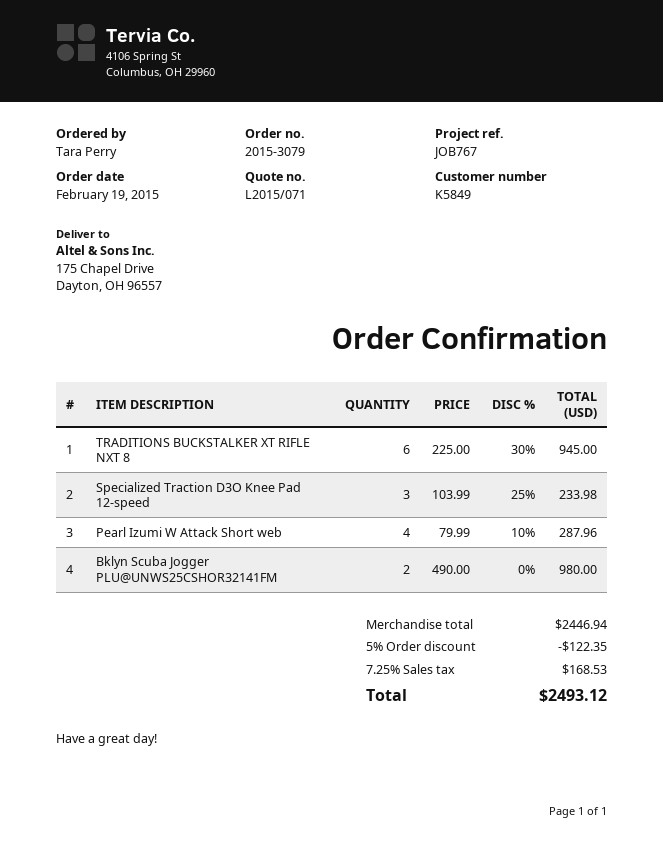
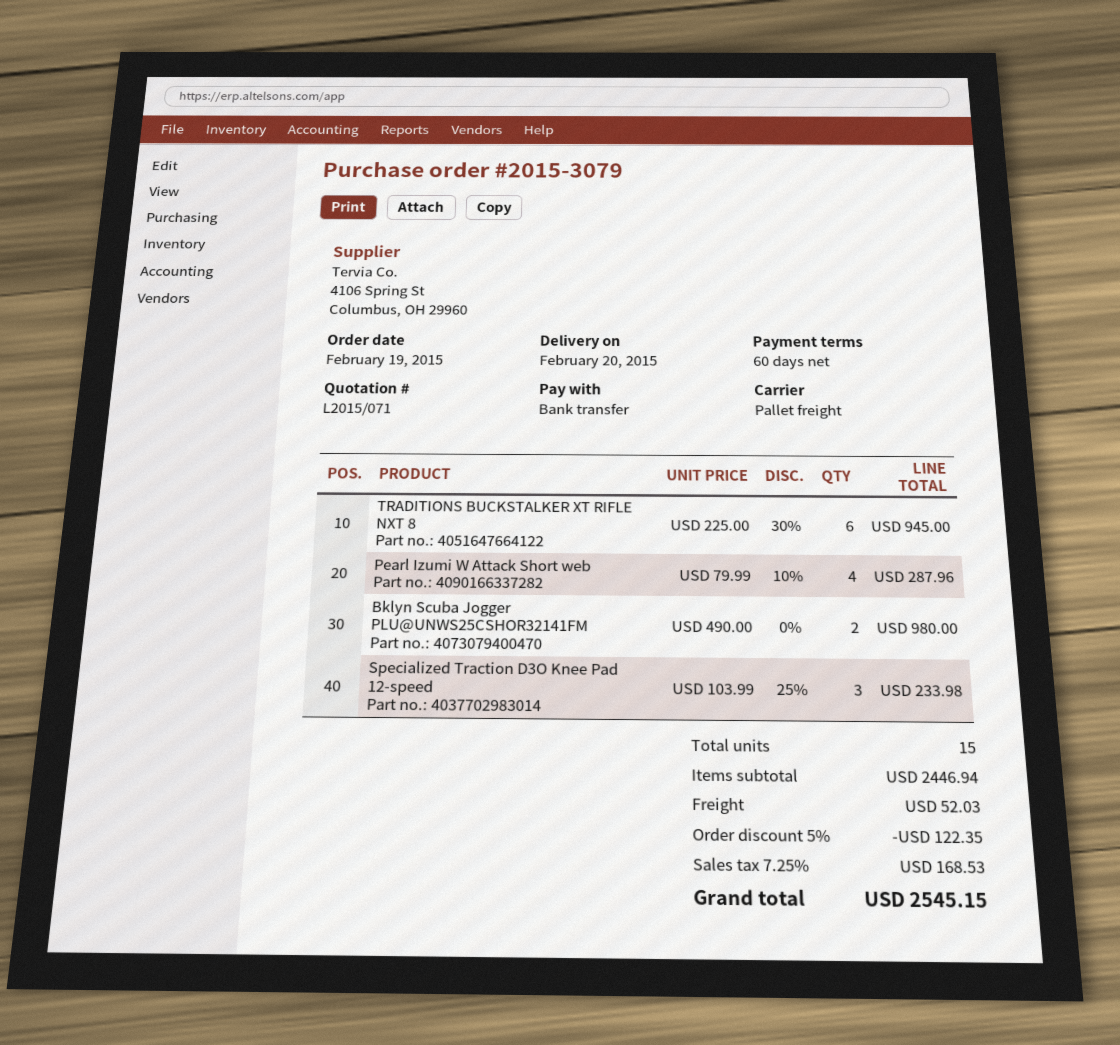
shipping: none -> 52.03
total: 2493.12 -> 2545.15

